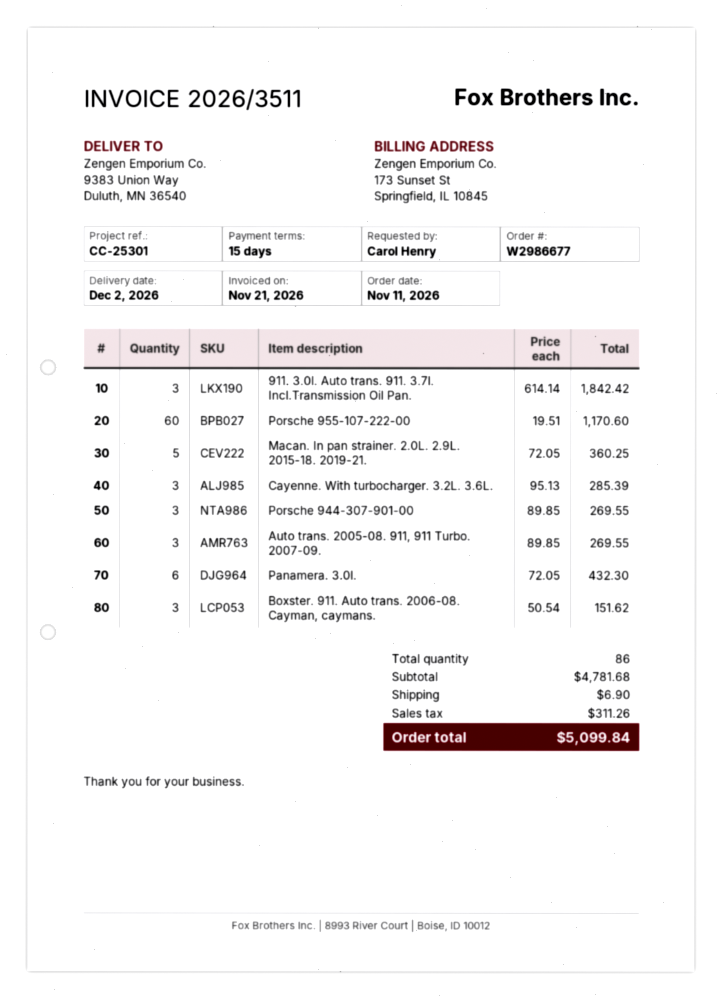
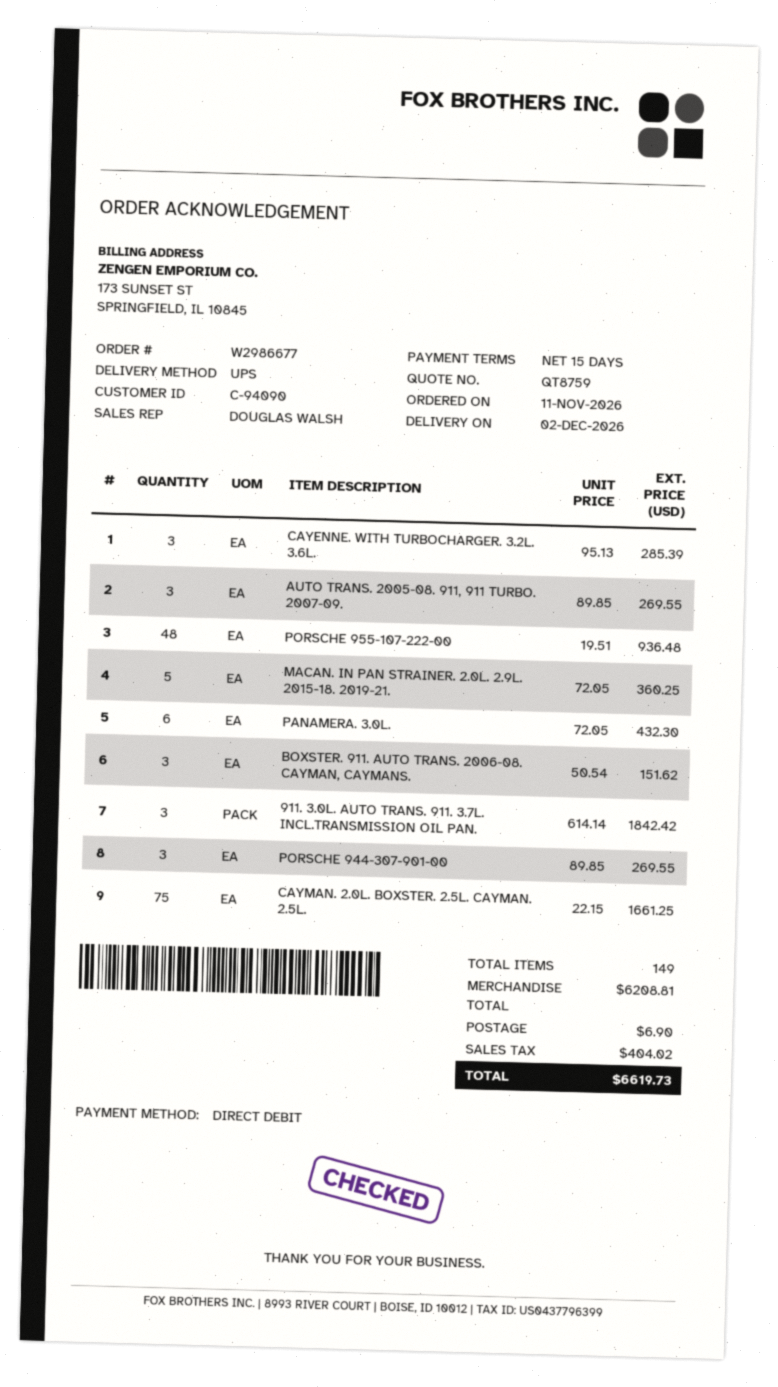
Porsche 955-107-222-00: 60 x 19.51 = 1170.60 -> 48 x 19.51 = 936.48
CAYMAN. 2.0L. BOXSTER. 2.5L. CAYMAN. 2.5L.: none -> 75 x 22.15 = 1661.25
total quantity: 86 -> 149
subtotal: 4781.68 -> 6208.81
tax: 311.26 -> 404.02
total: 5099.84 -> 6619.73

